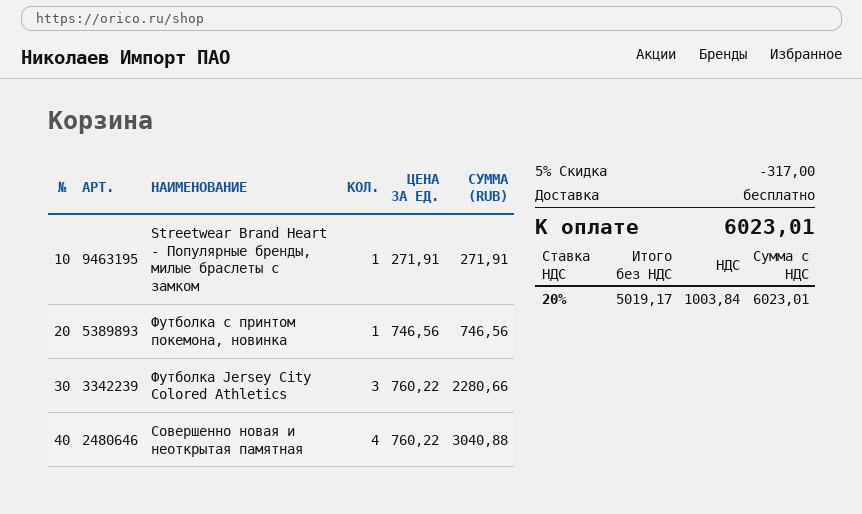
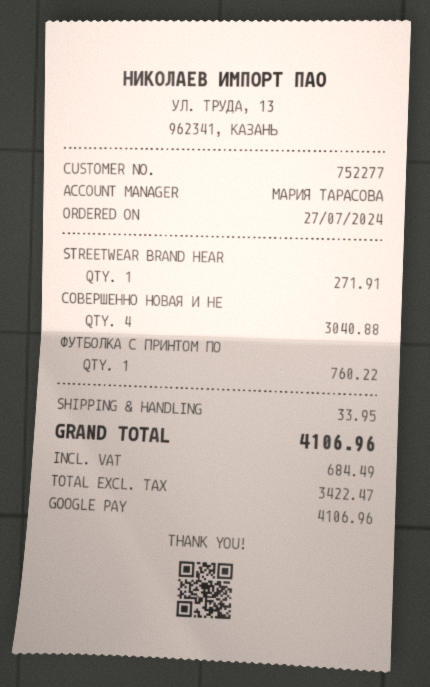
Футболка с принтом покемона, новинка: 1 for 746.56 -> 1 for 760.22
Футболка Jersey City Colored Athletics: 3 for 2280.66 -> none
discount: 5% = 317.00 -> none
shipping: 0.00 -> 33.95
net: 5019.17 -> 3422.47
tax: 1003.84 -> 684.49
total: 6023.01 -> 4106.96

